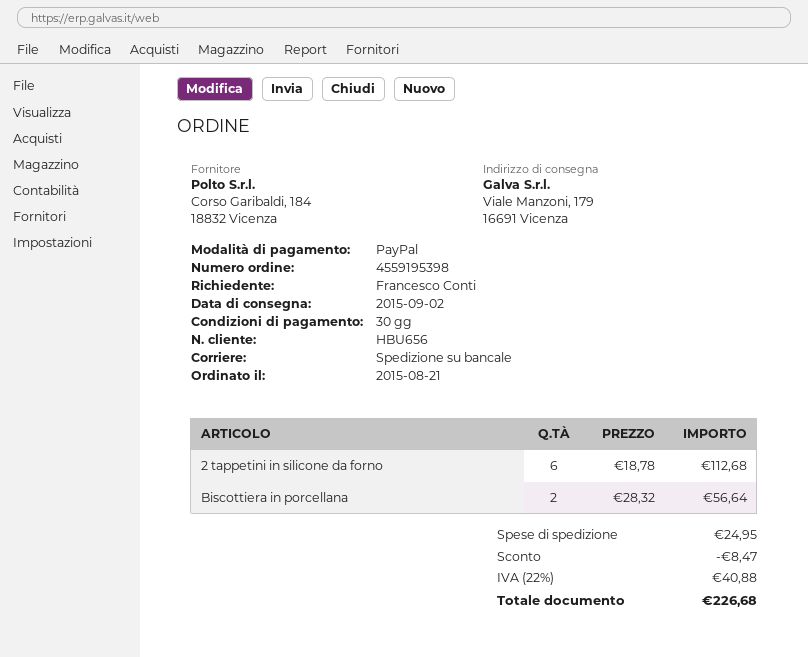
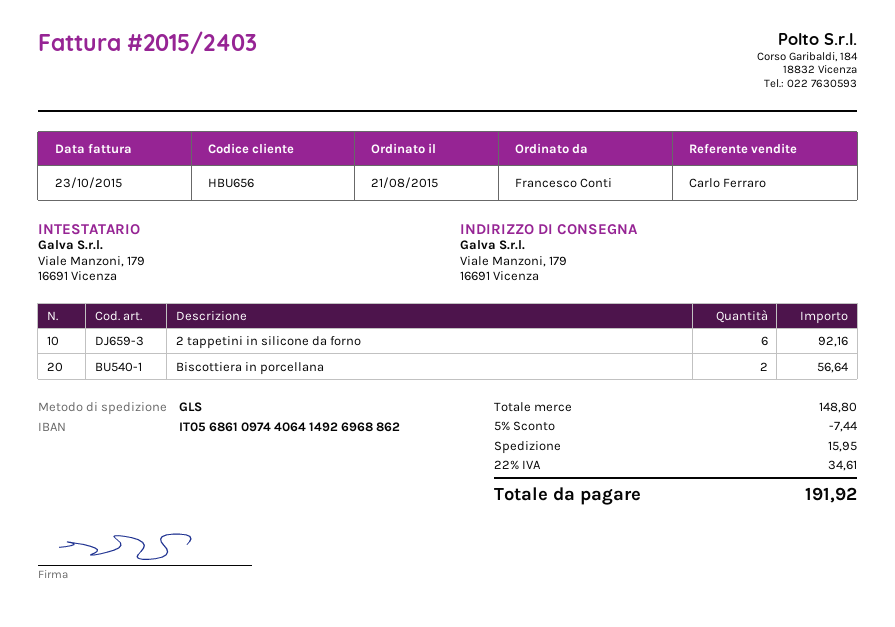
shipping method: pallet freight -> GLS
2 tappetini in silicone da forno: 6 for 112.68 -> 6 for 92.16
discount: 8.47 -> 7.44
shipping: 24.95 -> 15.95
tax: 22% = 40.88 -> 22% = 34.61
total: 226.68 -> 191.92

